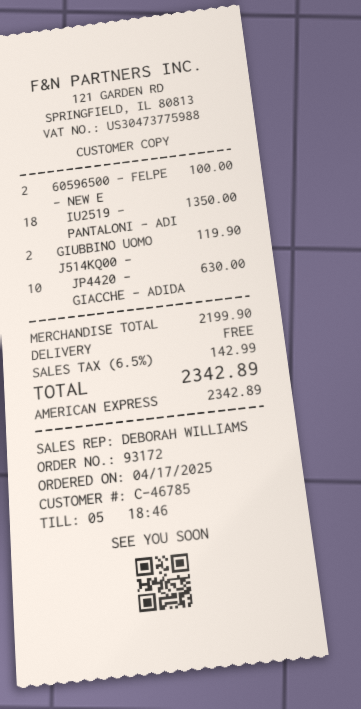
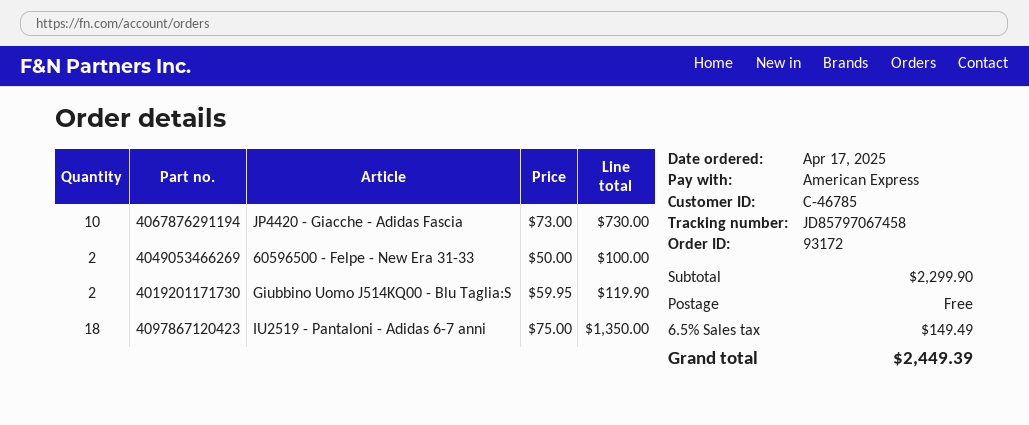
JP4420 - GIACCHE - ADIDA: 10 for 630.00 -> 10 for 730.00
subtotal: 2199.90 -> 2299.90
tax: 6.5% = 142.99 -> 6.5% = 149.49
total: 2342.89 -> 2449.39

